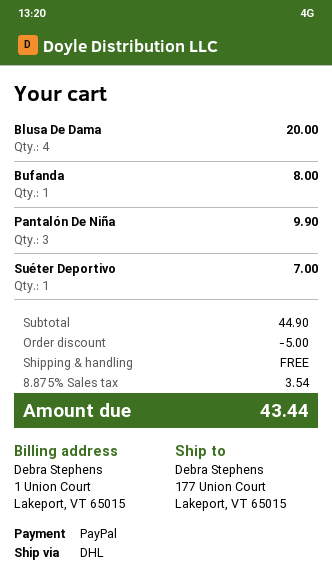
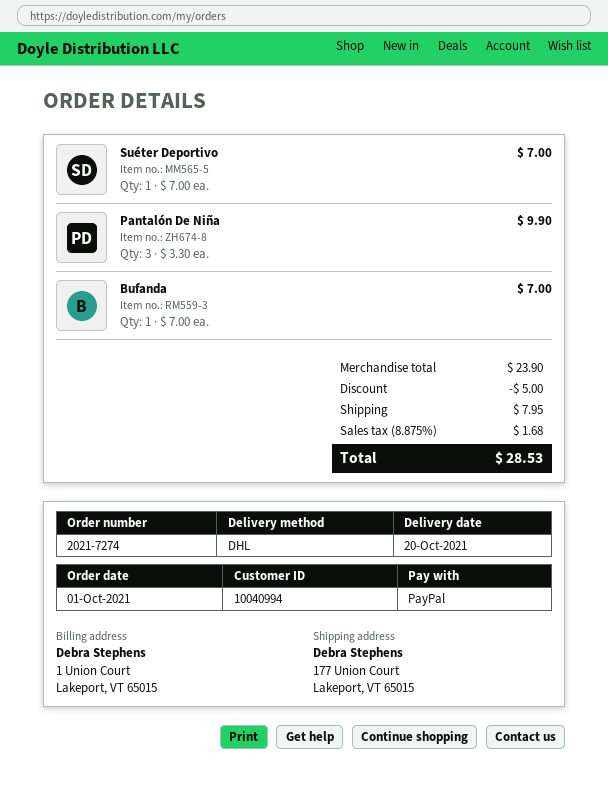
Blusa De Dama: 4 for 20.00 -> none
Bufanda: 1 for 8.00 -> 1 for 7.00
subtotal: 44.90 -> 23.90
shipping: 0.00 -> 7.95
tax: 8.875% = 3.54 -> 8.875% = 1.68
total: 43.44 -> 28.53

